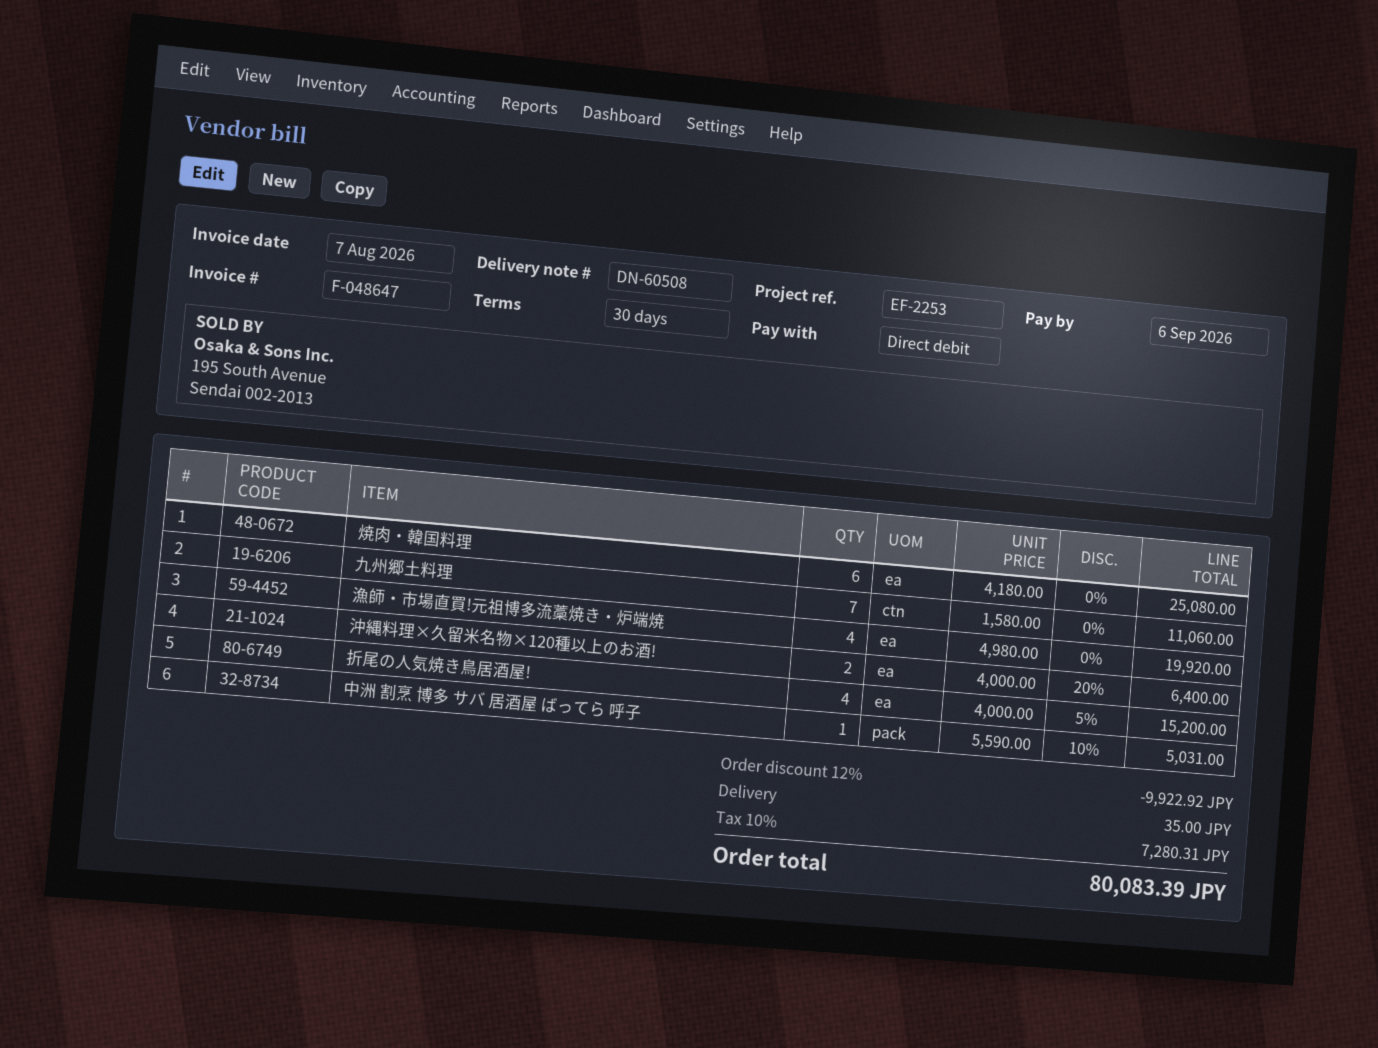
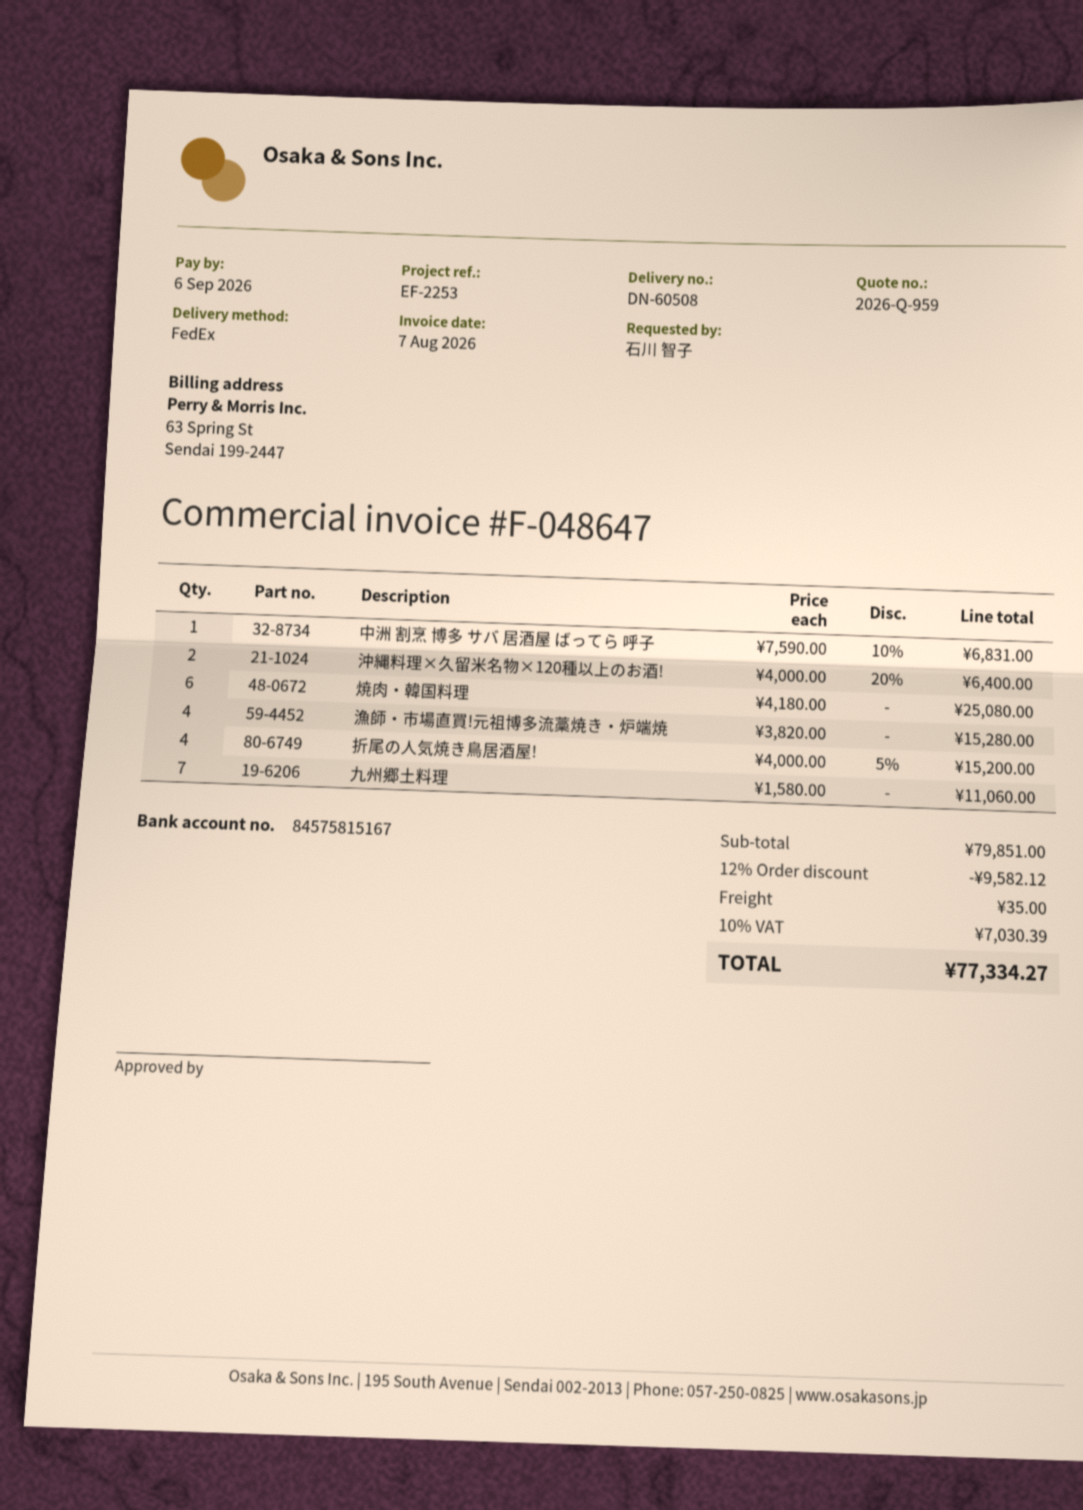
漁師・市場直買!元祖博多流藁焼き・炉端焼: 4 x 4980.00 = 19920.00 -> 4 x 3820.00 = 15280.00
中洲 割烹 博多 サバ 居酒屋 ばってら 呼子: 1 x 5590.00 - 10% = 5031.00 -> 1 x 7590.00 - 10% = 6831.00
discount: 12% = 9922.92 -> 12% = 9582.12
tax: 10% = 7280.31 -> 10% = 7030.39
total: 80083.39 -> 77334.27

